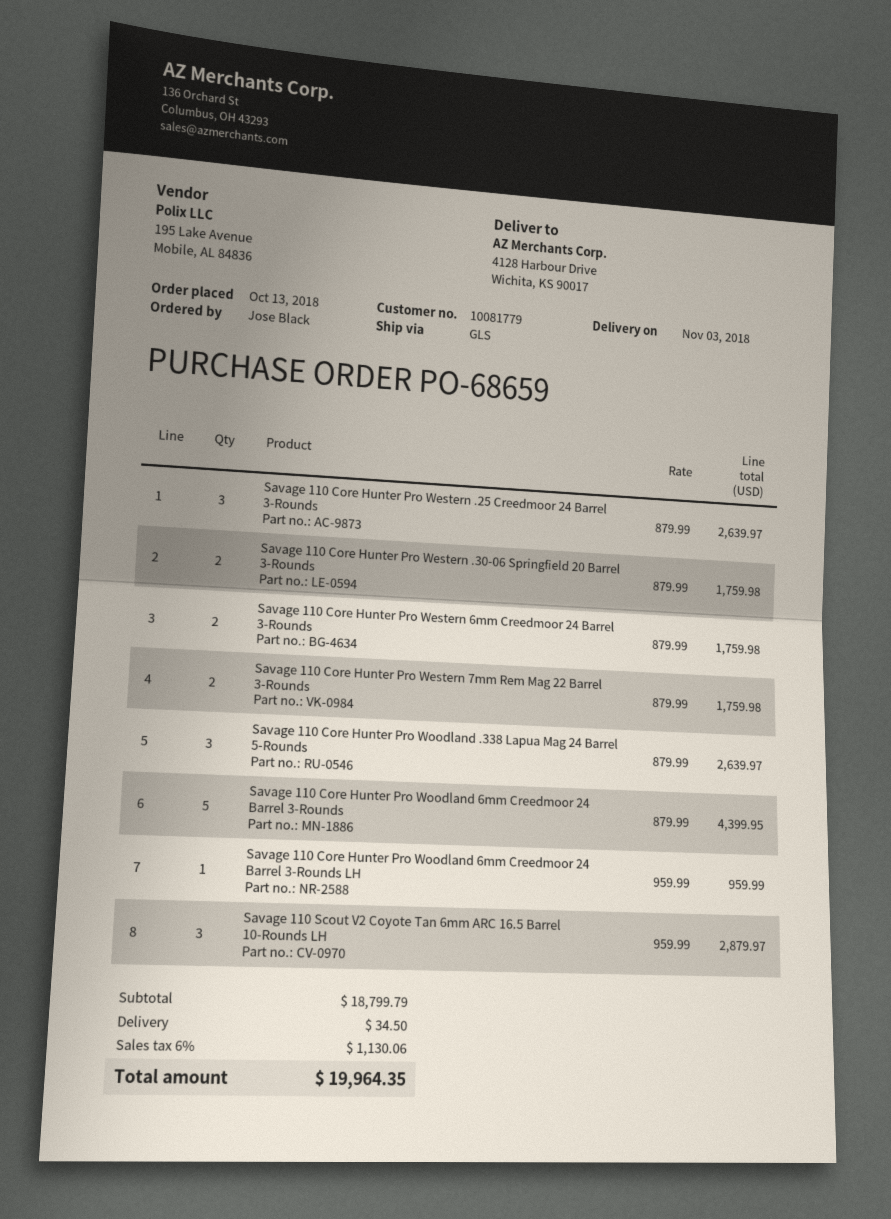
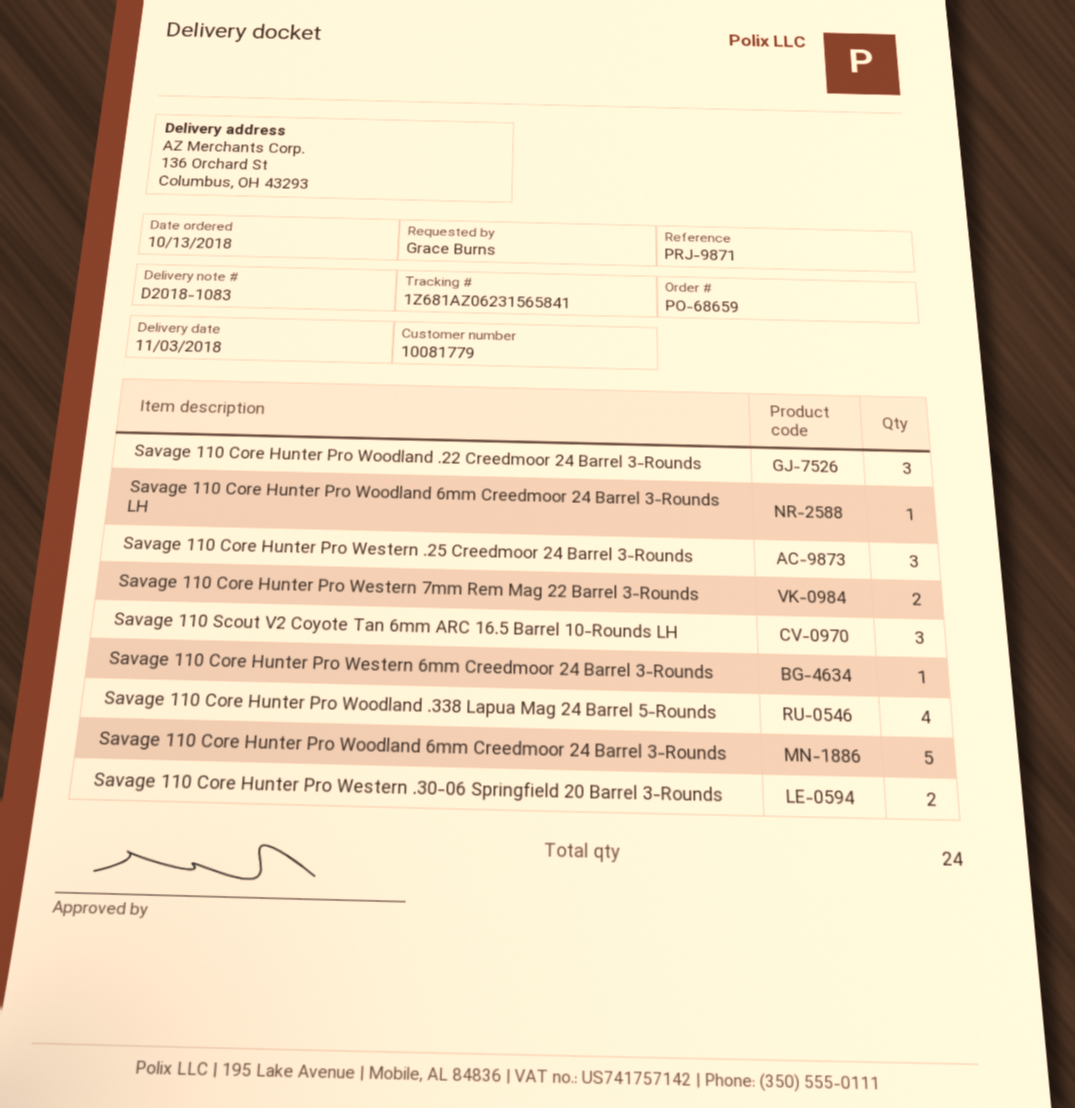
ordered by: Jose Black -> Grace Burns
ship to: 4128 Harbour Drive, Wichita, KS 90017 -> 136 Orchard St, Columbus, OH 43293
Savage 110 Core Hunter Pro Western 6mm Creedmoor 24 Barrel 3-Rounds: 2 -> 1
Savage 110 Core Hunter Pro Woodland .338 Lapua Mag 24 Barrel 5-Rounds: 3 -> 4
Savage 110 Core Hunter Pro Woodland .22 Creedmoor 24 Barrel 3-Rounds: none -> 3

